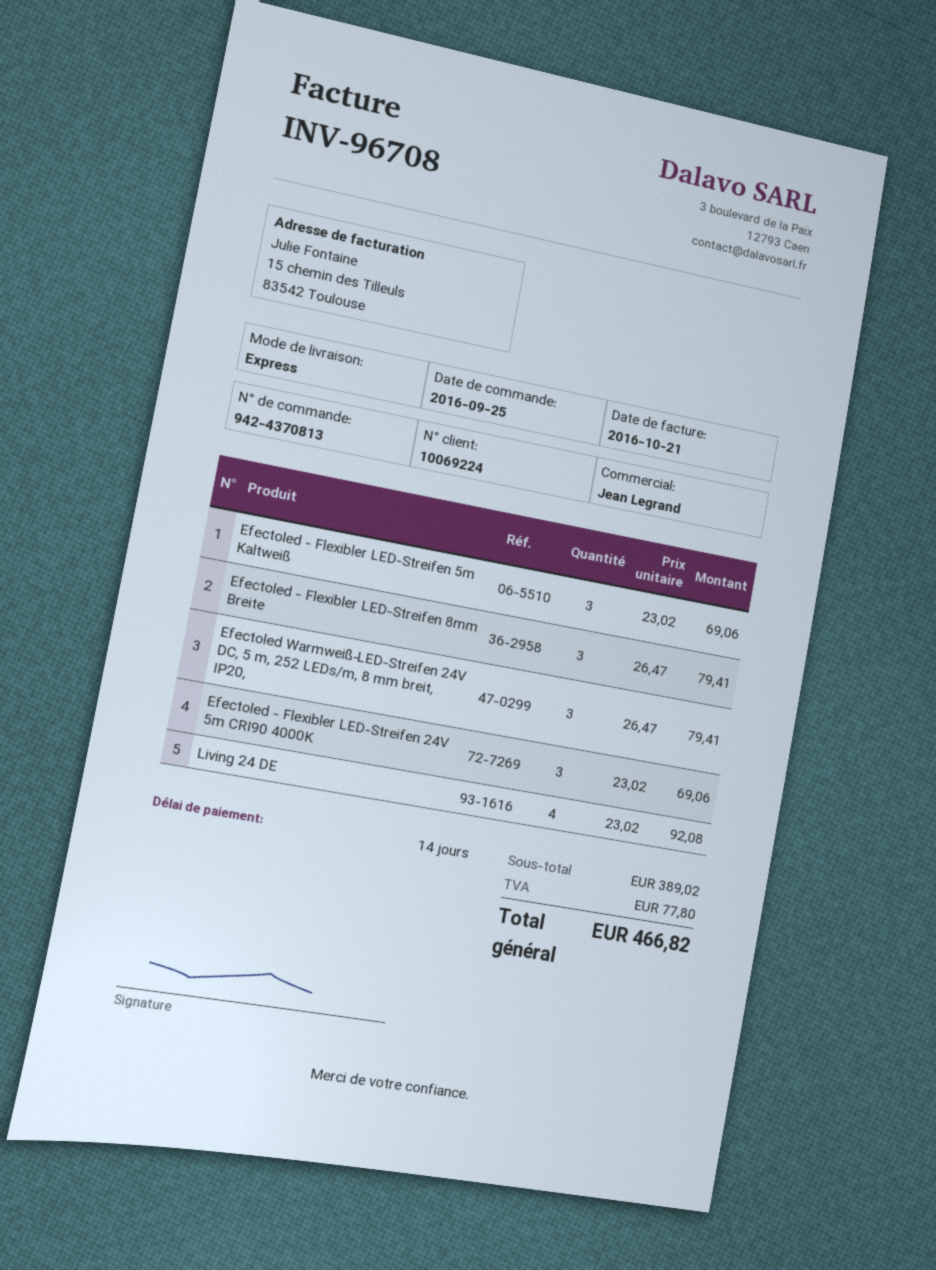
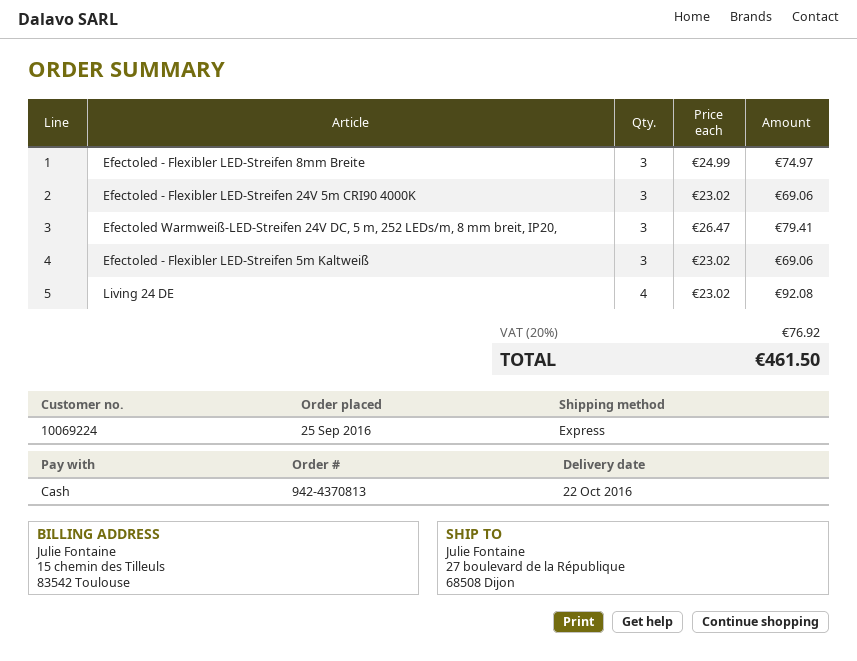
Efectoled - Flexibler LED-Streifen 8mm Breite: 3 x 26.47 = 79.41 -> 3 x 24.99 = 74.97
tax: 77.80 -> 76.92
total: 466.82 -> 461.50

